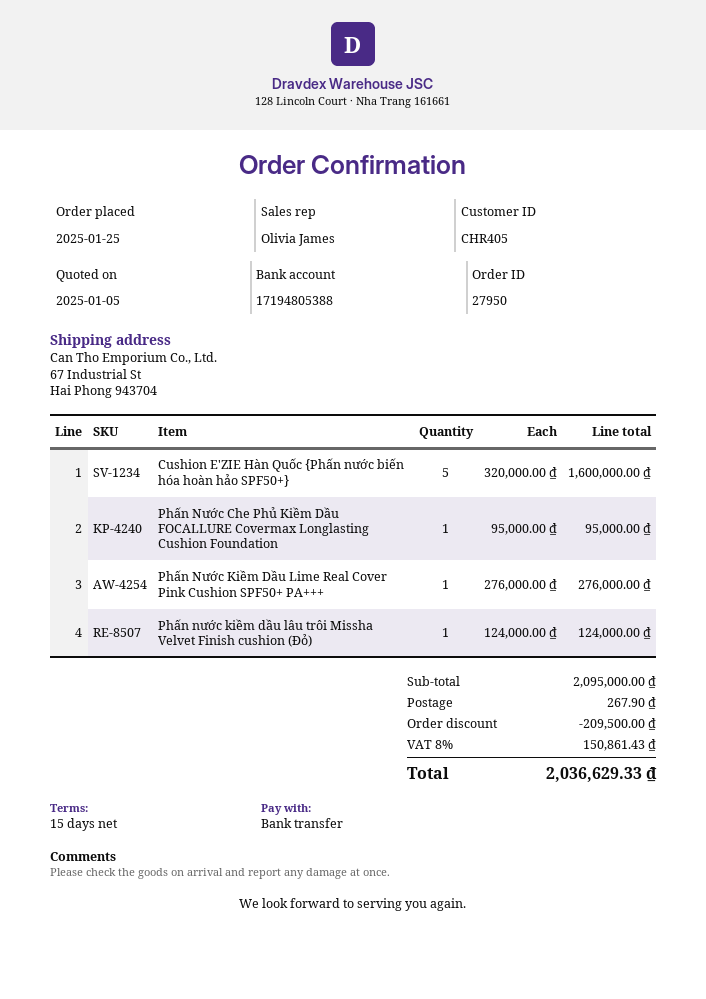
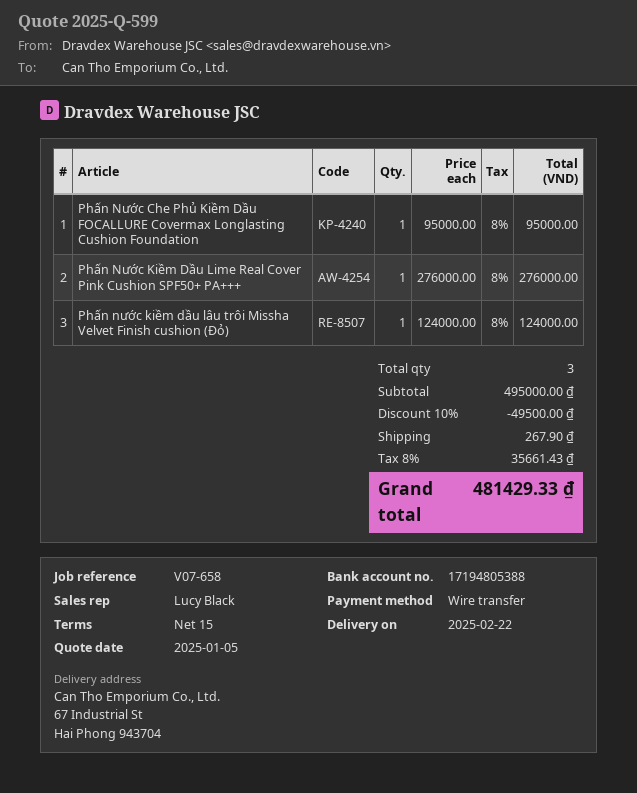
sales rep: Olivia James -> Lucy Black
Cushion E'ZIE Hàn Quốc {Phấn nước biến hóa hoàn hảo SPF50+}: 5 x 320000.00 = 1600000.00 -> none
subtotal: 2095000.00 -> 495000.00
discount: 209500.00 -> 49500.00
tax: 8% = 150861.43 -> 8% = 35661.43
total: 2036629.33 -> 481429.33

